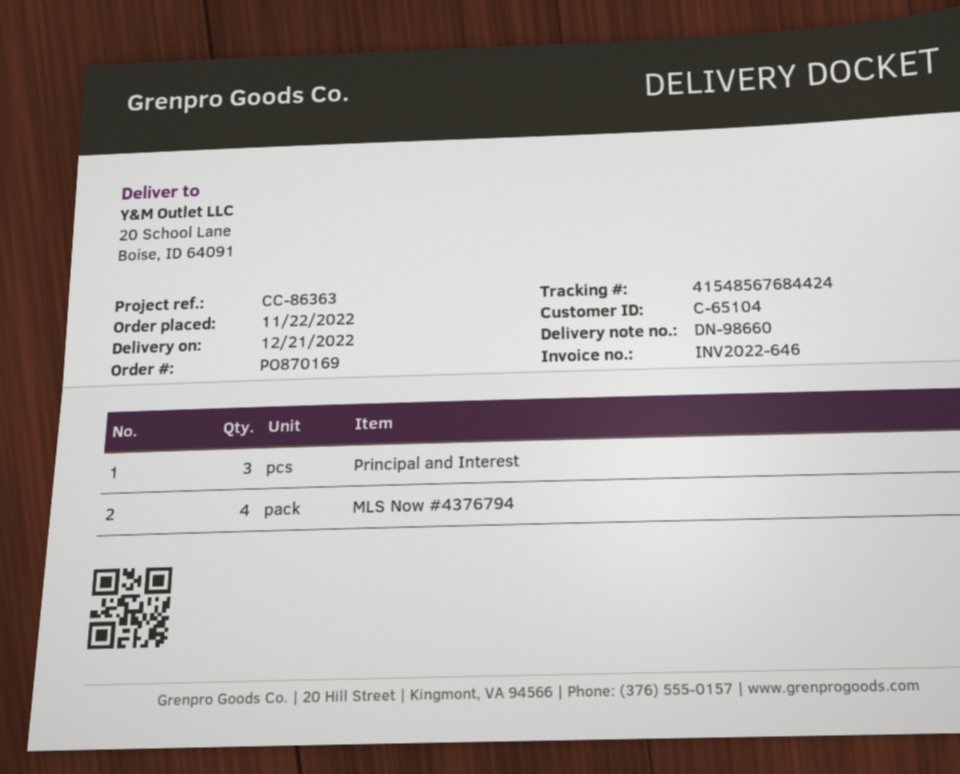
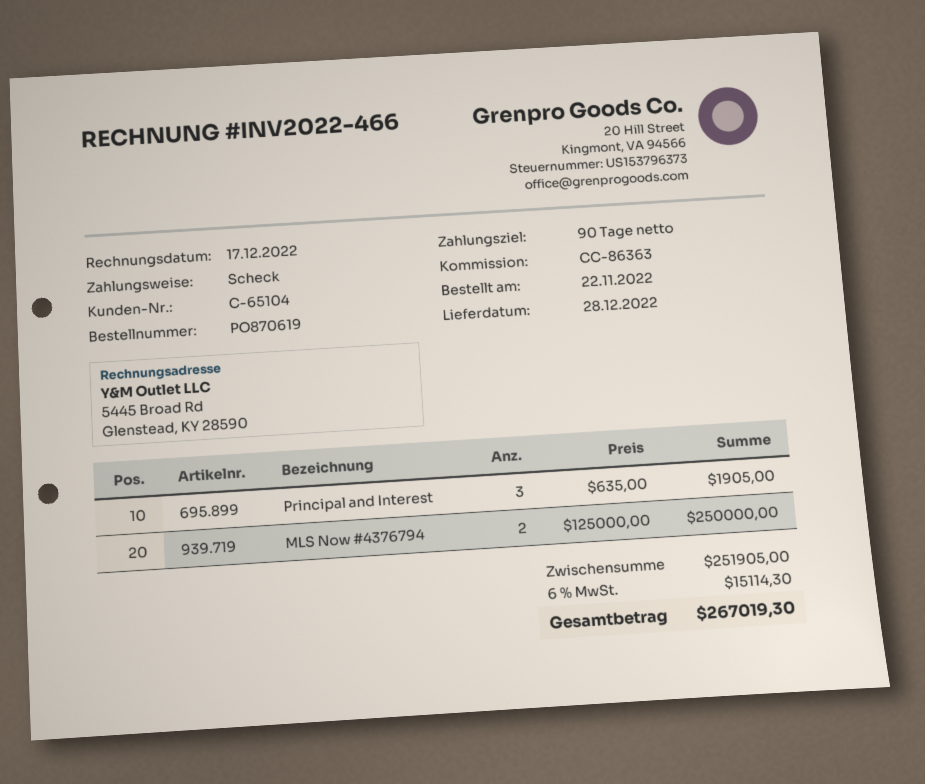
order number: PO870169 -> PO870619
delivery date: 2022-12-21 -> 2022-12-28
invoice number: INV2022-646 -> INV2022-466
MLS Now #4376794: 4 -> 2

